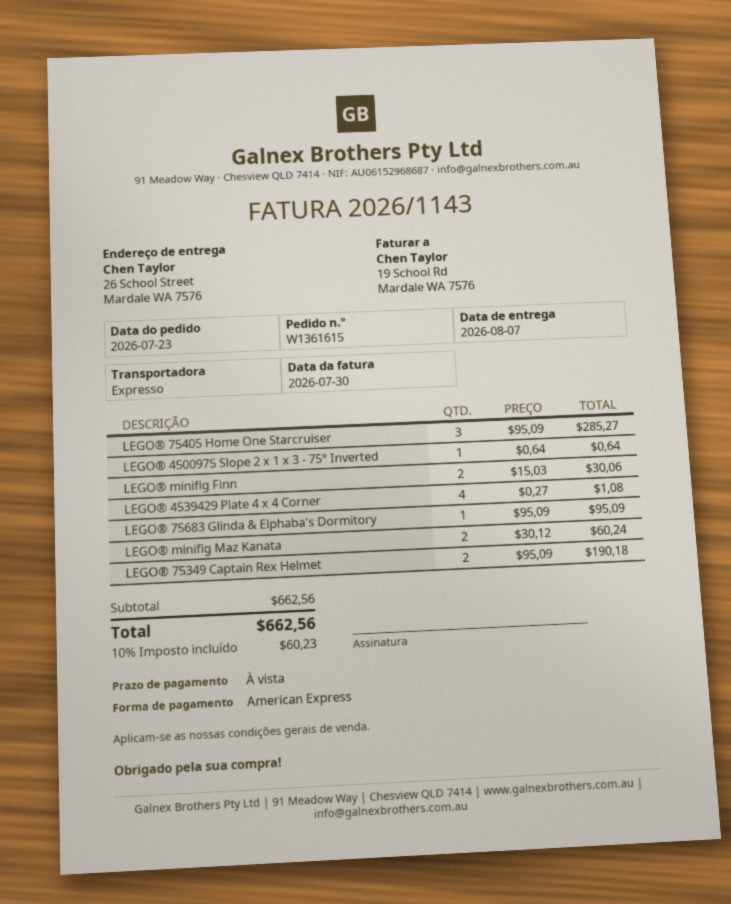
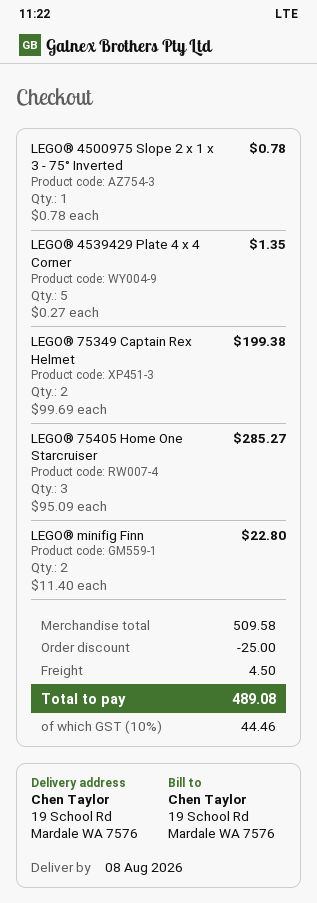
delivery date: 2026-08-07 -> 2026-08-08
ship to: 26 School Street, Mardale WA 7576 -> 19 School Rd, Mardale WA 7576
LEGO® 4500975 Slope 2 x 1 x 3 - 75° Inverted: 1 x 0.64 = 0.64 -> 1 x 0.78 = 0.78
LEGO® minifig Finn: 2 x 15.03 = 30.06 -> 2 x 11.40 = 22.80
LEGO® 4539429 Plate 4 x 4 Corner: 4 x 0.27 = 1.08 -> 5 x 0.27 = 1.35
LEGO® 75683 Glinda & Elphaba's Dormitory: 1 x 95.09 = 95.09 -> none
LEGO® minifig Maz Kanata: 2 x 30.12 = 60.24 -> none
LEGO® 75349 Captain Rex Helmet: 2 x 95.09 = 190.18 -> 2 x 99.69 = 199.38
subtotal: 662.56 -> 509.58
discount: none -> 25.00
shipping: none -> 4.50
tax: 10% = 60.23 -> 10% = 44.46
total: 662.56 -> 489.08

